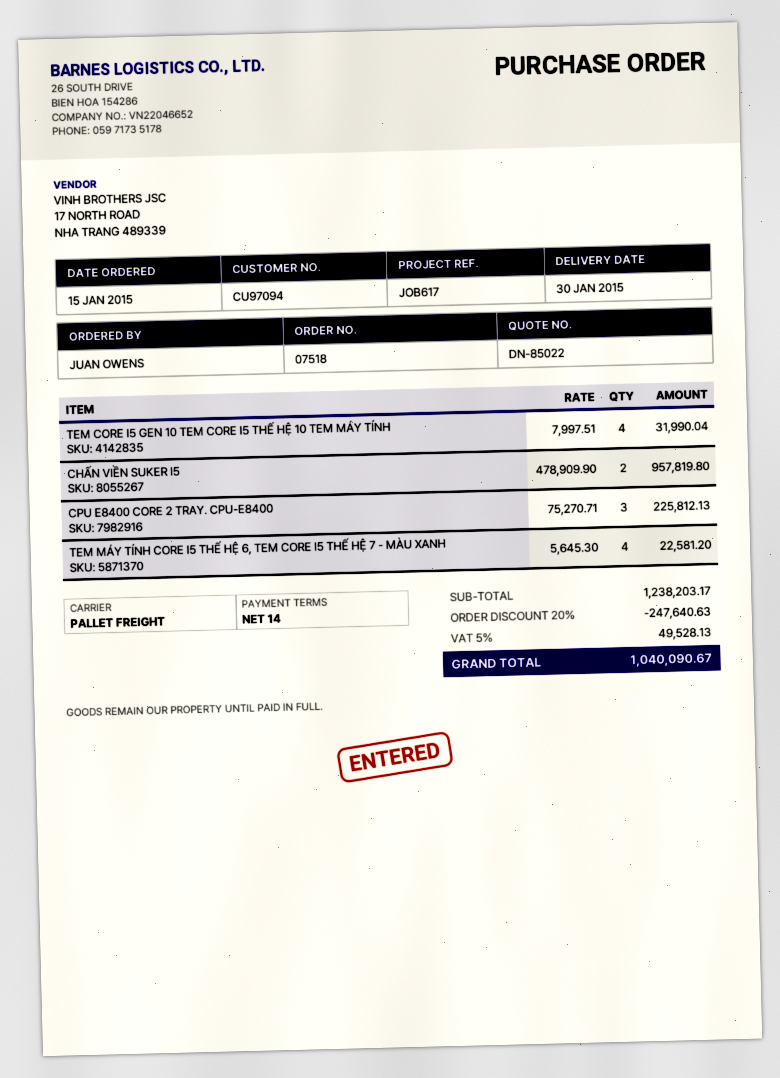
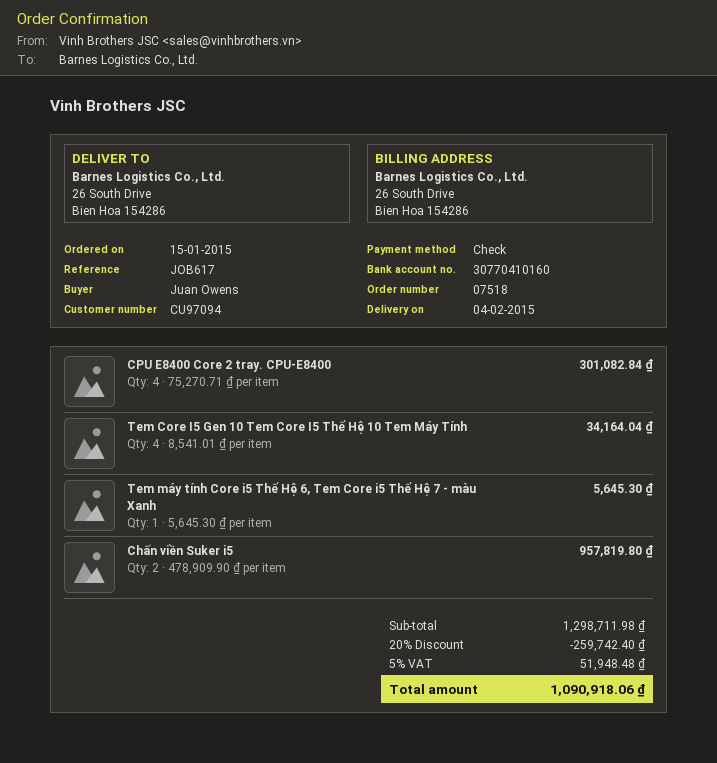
delivery date: 2015-01-30 -> 2015-02-04
TEM CORE I5 GEN 10 TEM CORE I5 THẾ HỆ 10 TEM MÁY TÍNH: 4 x 7997.51 = 31990.04 -> 4 x 8541.01 = 34164.04
CPU E8400 CORE 2 TRAY. CPU-E8400: 3 x 75270.71 = 225812.13 -> 4 x 75270.71 = 301082.84
TEM MÁY TÍNH CORE I5 THẾ HỆ 6, TEM CORE I5 THẾ HỆ 7 - MÀU XANH: 4 x 5645.30 = 22581.20 -> 1 x 5645.30 = 5645.30
subtotal: 1238203.17 -> 1298711.98
discount: 20% = 247640.63 -> 20% = 259742.40
tax: 5% = 49528.13 -> 5% = 51948.48
total: 1040090.67 -> 1090918.06

